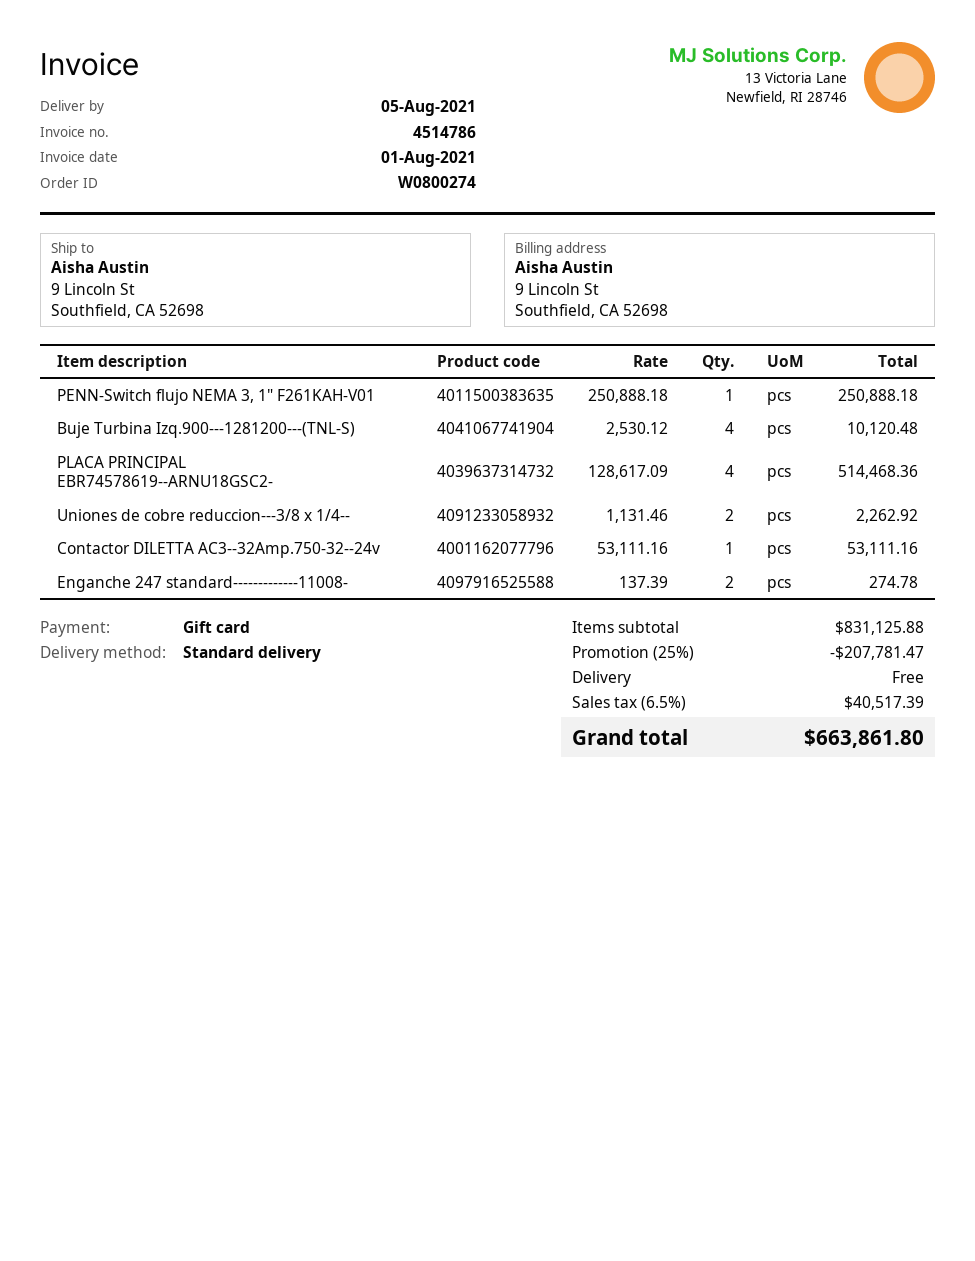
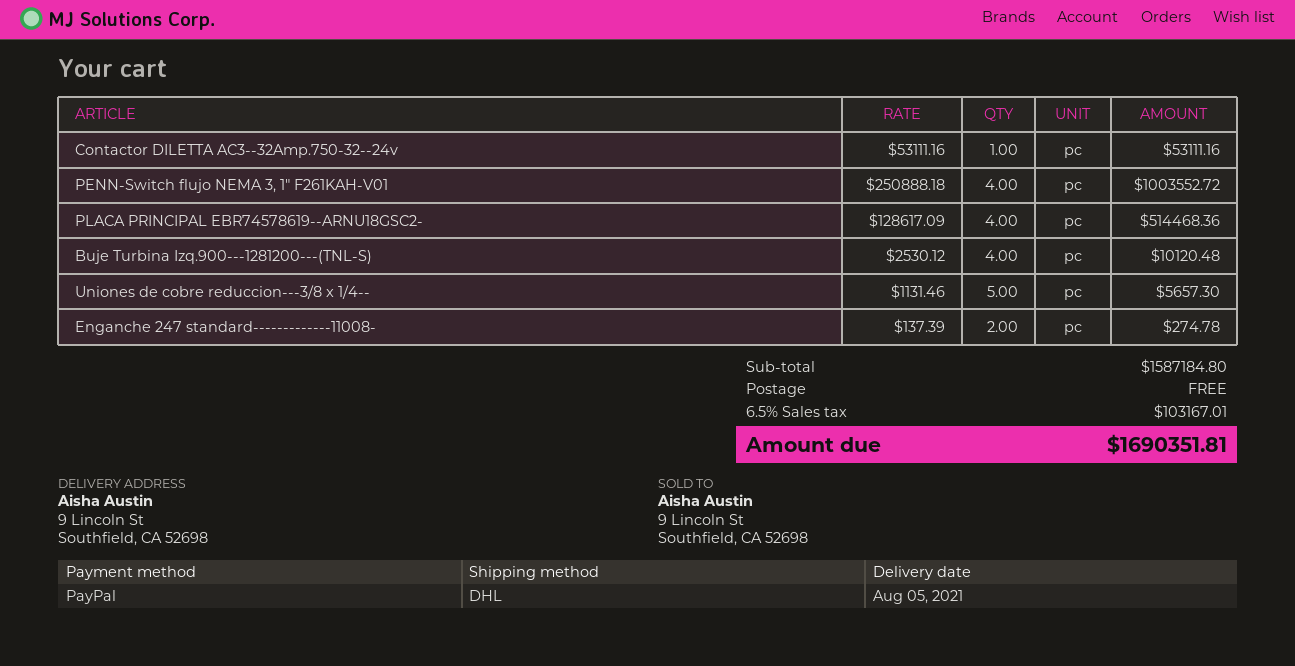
payment method: gift card -> PayPal
shipping method: standard -> DHL
PENN-Switch flujo NEMA 3, 1" F261KAH-V01: 1 x 250888.18 = 250888.18 -> 4 x 250888.18 = 1003552.72
Uniones de cobre reduccion---3/8 x 1/4--: 2 x 1131.46 = 2262.92 -> 5 x 1131.46 = 5657.30
subtotal: 831125.88 -> 1587184.80
discount: 25% = 207781.47 -> none
tax: 6.5% = 40517.39 -> 6.5% = 103167.01
total: 663861.80 -> 1690351.81

